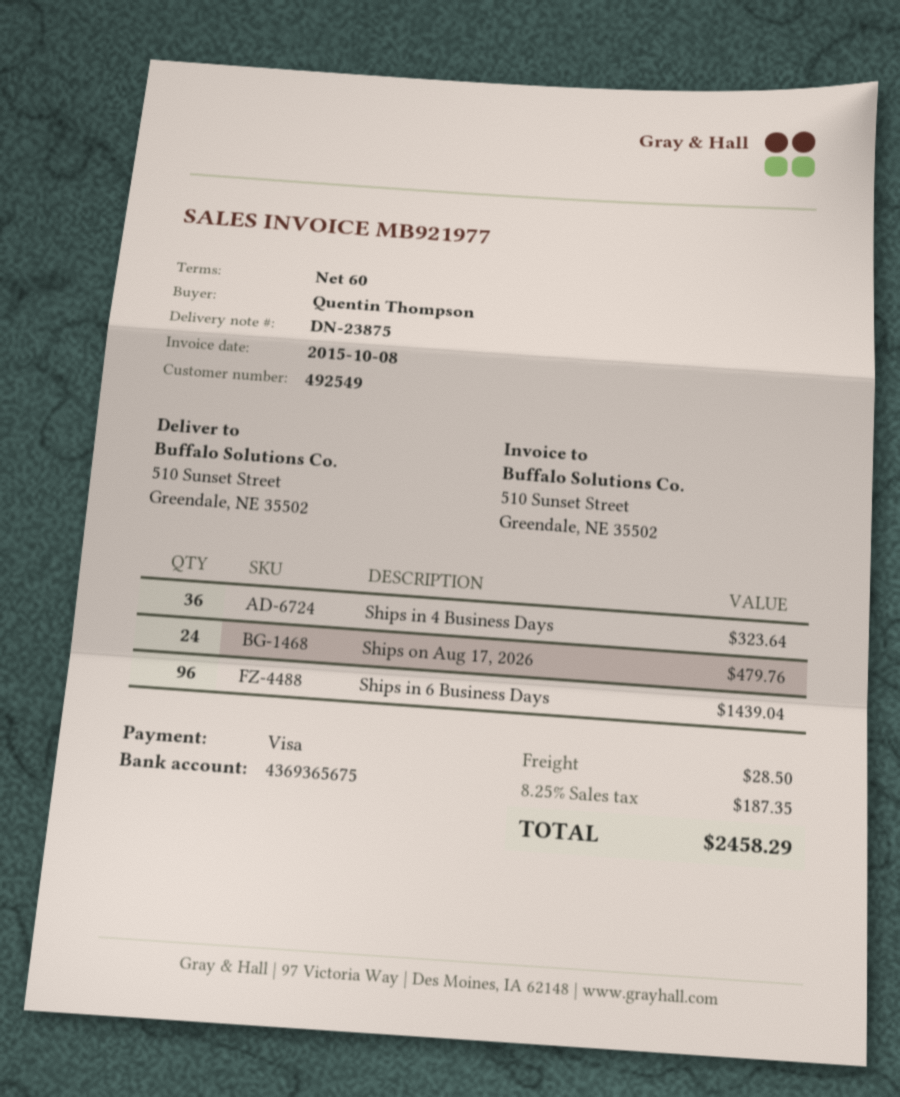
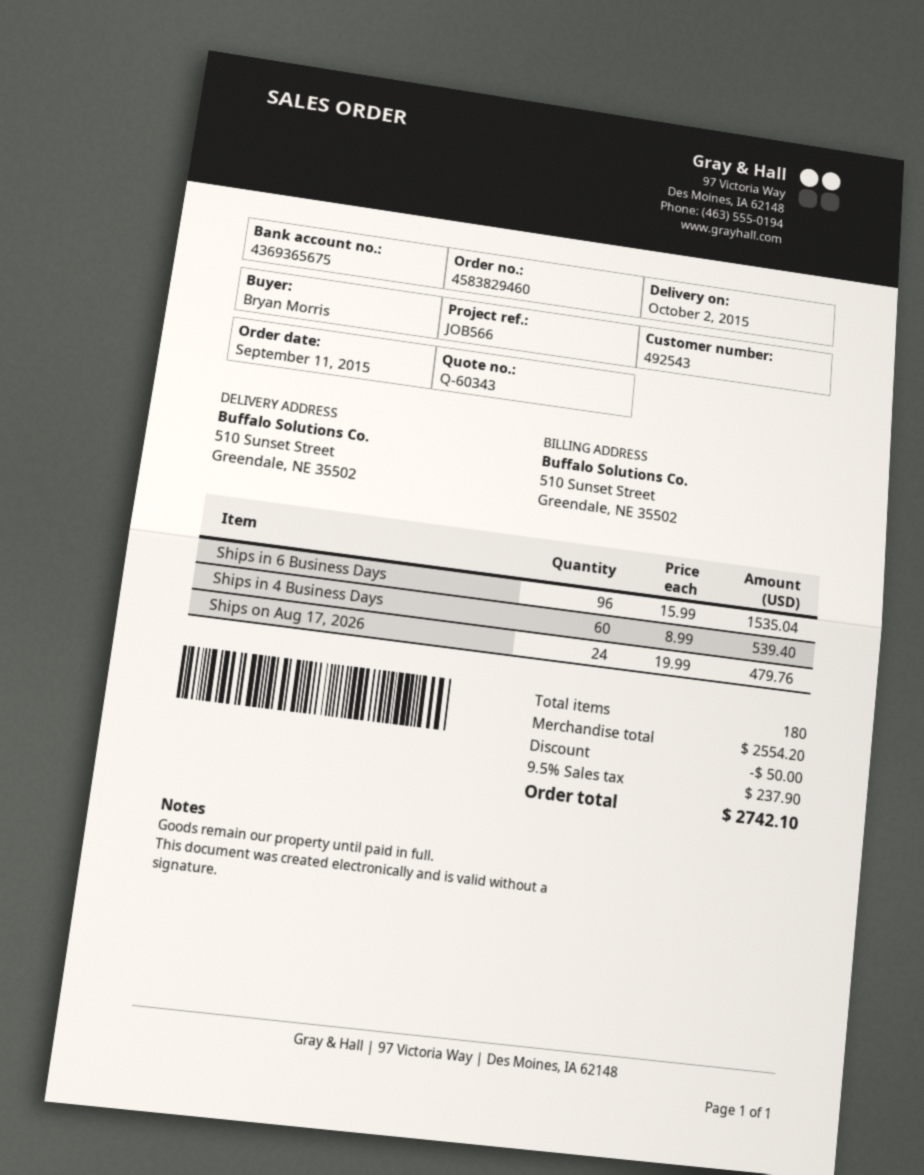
customer number: 492549 -> 492543
ordered by: Quentin Thompson -> Bryan Morris
Ships in 4 Business Days: 36 for 323.64 -> 60 for 539.40
Ships in 6 Business Days: 96 for 1439.04 -> 96 for 1535.04
discount: none -> 50.00
shipping: 28.50 -> none
tax: 8.25% = 187.35 -> 9.5% = 237.90
total: 2458.29 -> 2742.10

